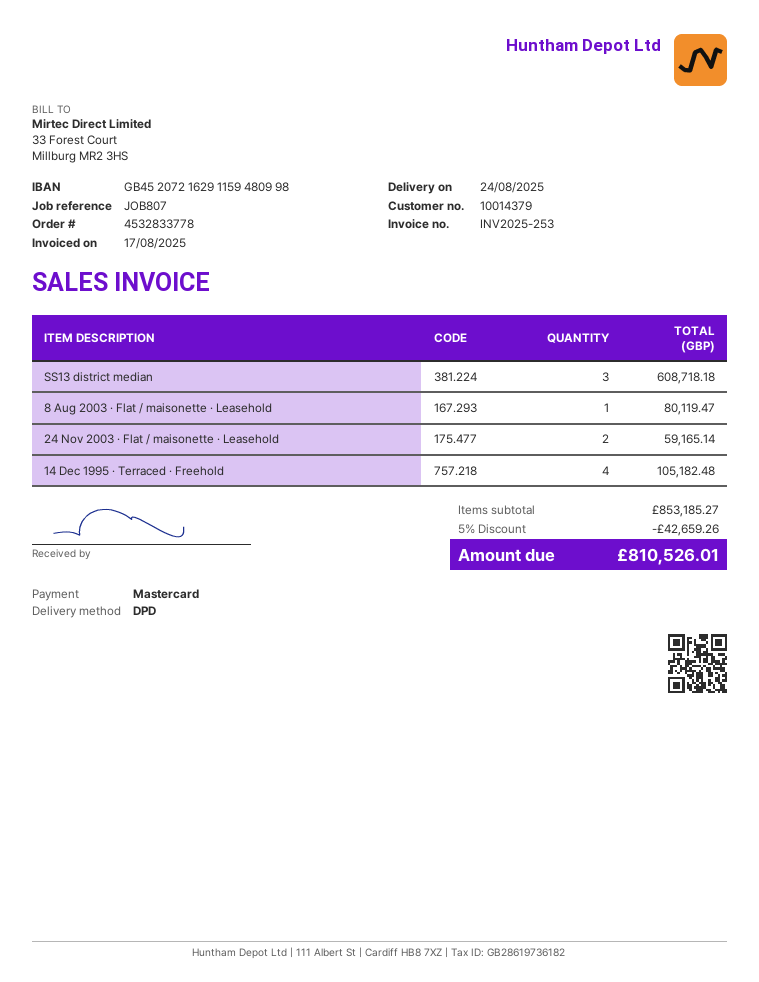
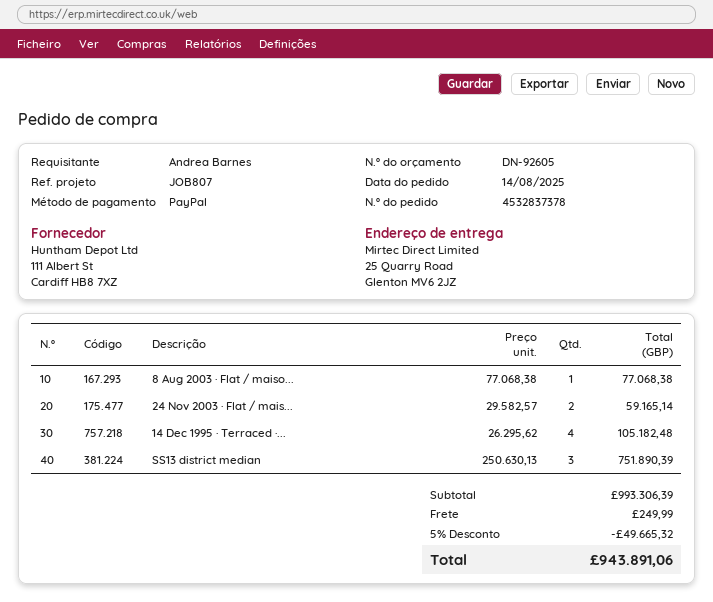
order number: 4532833778 -> 4532837378
payment method: Mastercard -> PayPal
SS13 district median: 3 for 608718.18 -> 3 for 751890.39
8 Aug 2003 · Flat / maisonette · Leasehold: 1 for 80119.47 -> 1 for 77068.38
subtotal: 853185.27 -> 993306.39
discount: 5% = 42659.26 -> 5% = 49665.32
shipping: none -> 249.99
total: 810526.01 -> 943891.06

